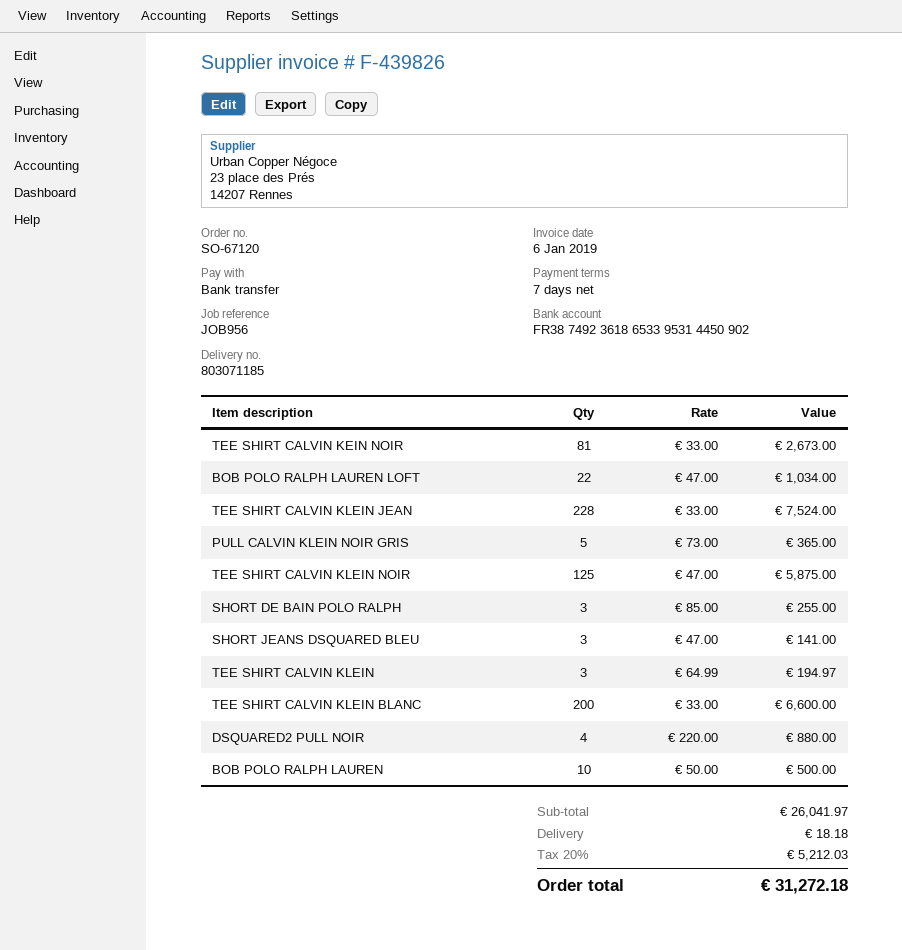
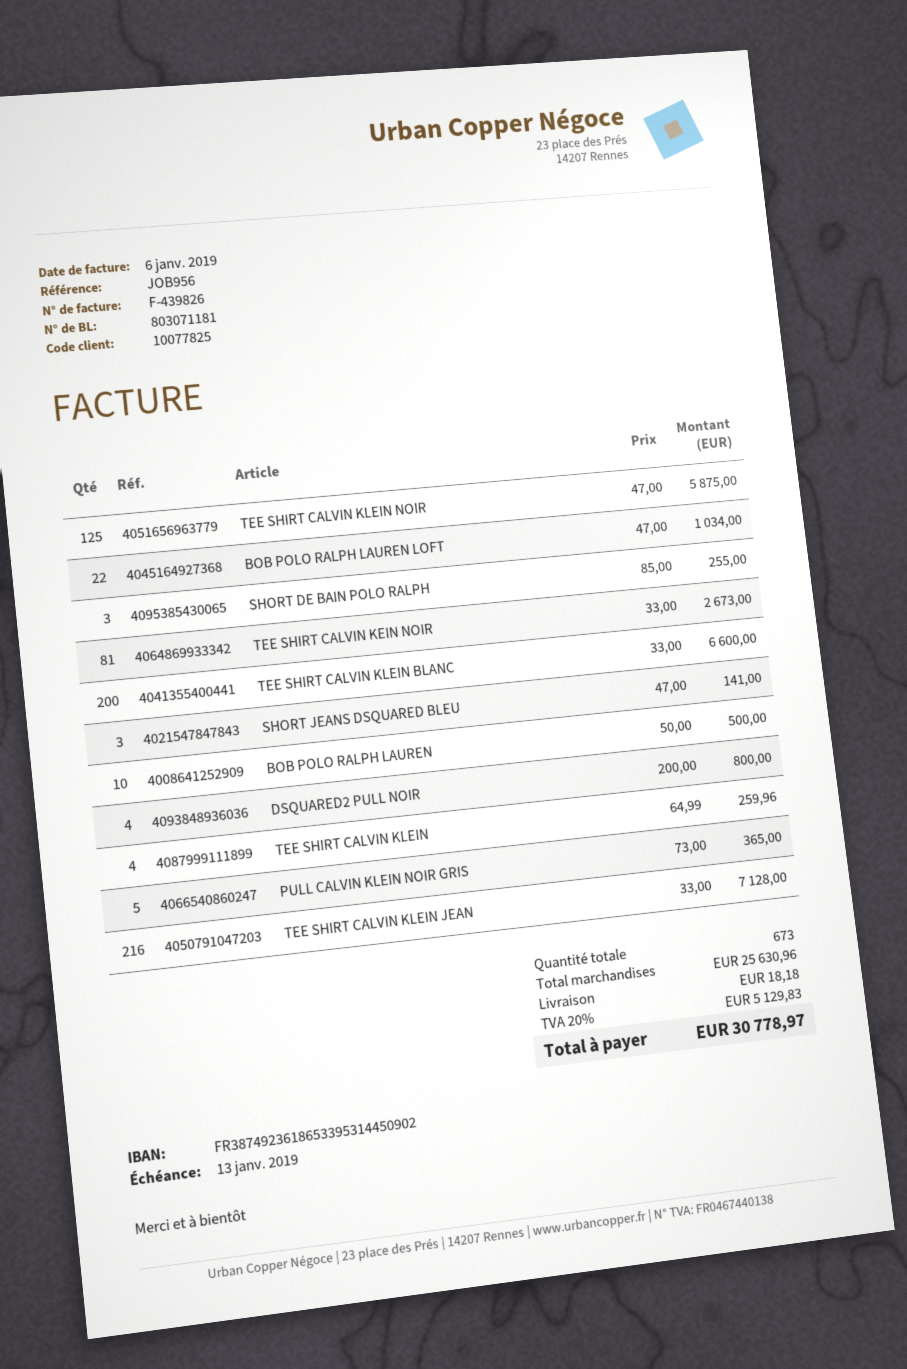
delivery note number: 803071185 -> 803071181
TEE SHIRT CALVIN KLEIN JEAN: 228 x 33.00 = 7524.00 -> 216 x 33.00 = 7128.00
TEE SHIRT CALVIN KLEIN: 3 x 64.99 = 194.97 -> 4 x 64.99 = 259.96
DSQUARED2 PULL NOIR: 4 x 220.00 = 880.00 -> 4 x 200.00 = 800.00
subtotal: 26041.97 -> 25630.96
tax: 20% = 5212.03 -> 20% = 5129.83
total: 31272.18 -> 30778.97

